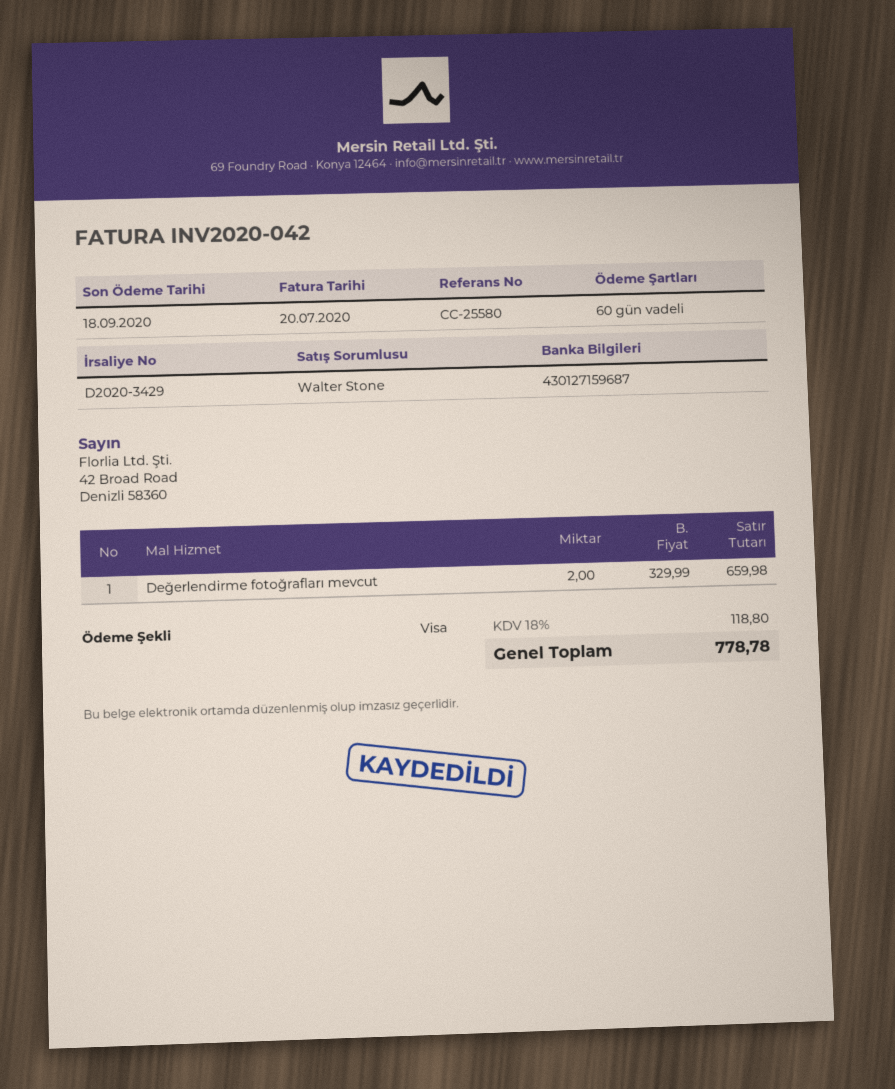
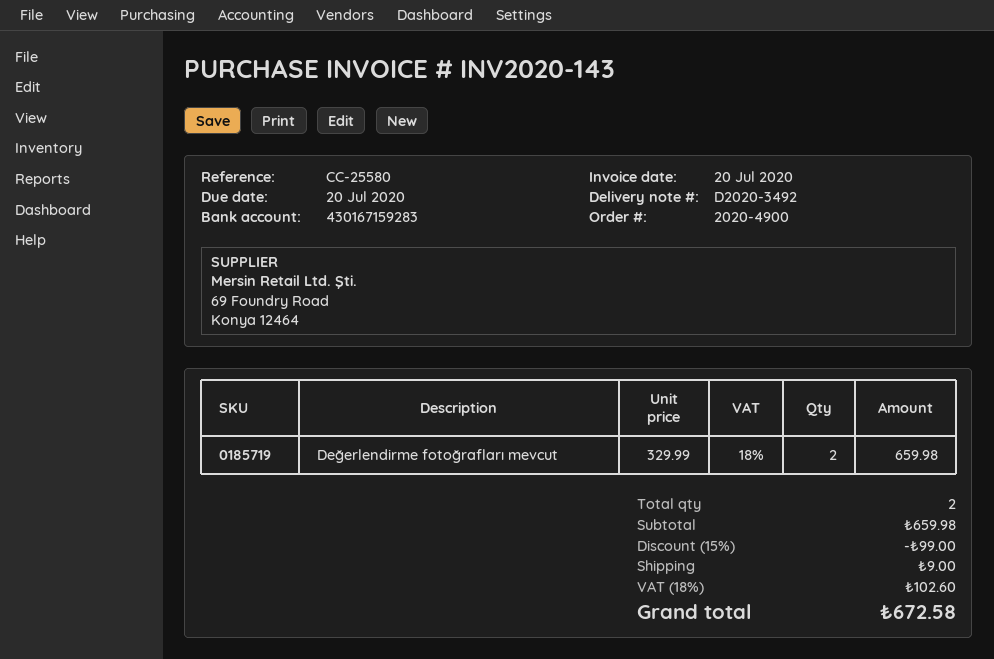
delivery note number: D2020-3429 -> D2020-3492
invoice number: INV2020-042 -> INV2020-143
due date: 2020-09-18 -> 2020-07-20
bank account: 430127159687 -> 430167159283
discount: none -> 15% = 99.00
shipping: none -> 9.00
tax: 18% = 118.80 -> 18% = 102.60
total: 778.78 -> 672.58

